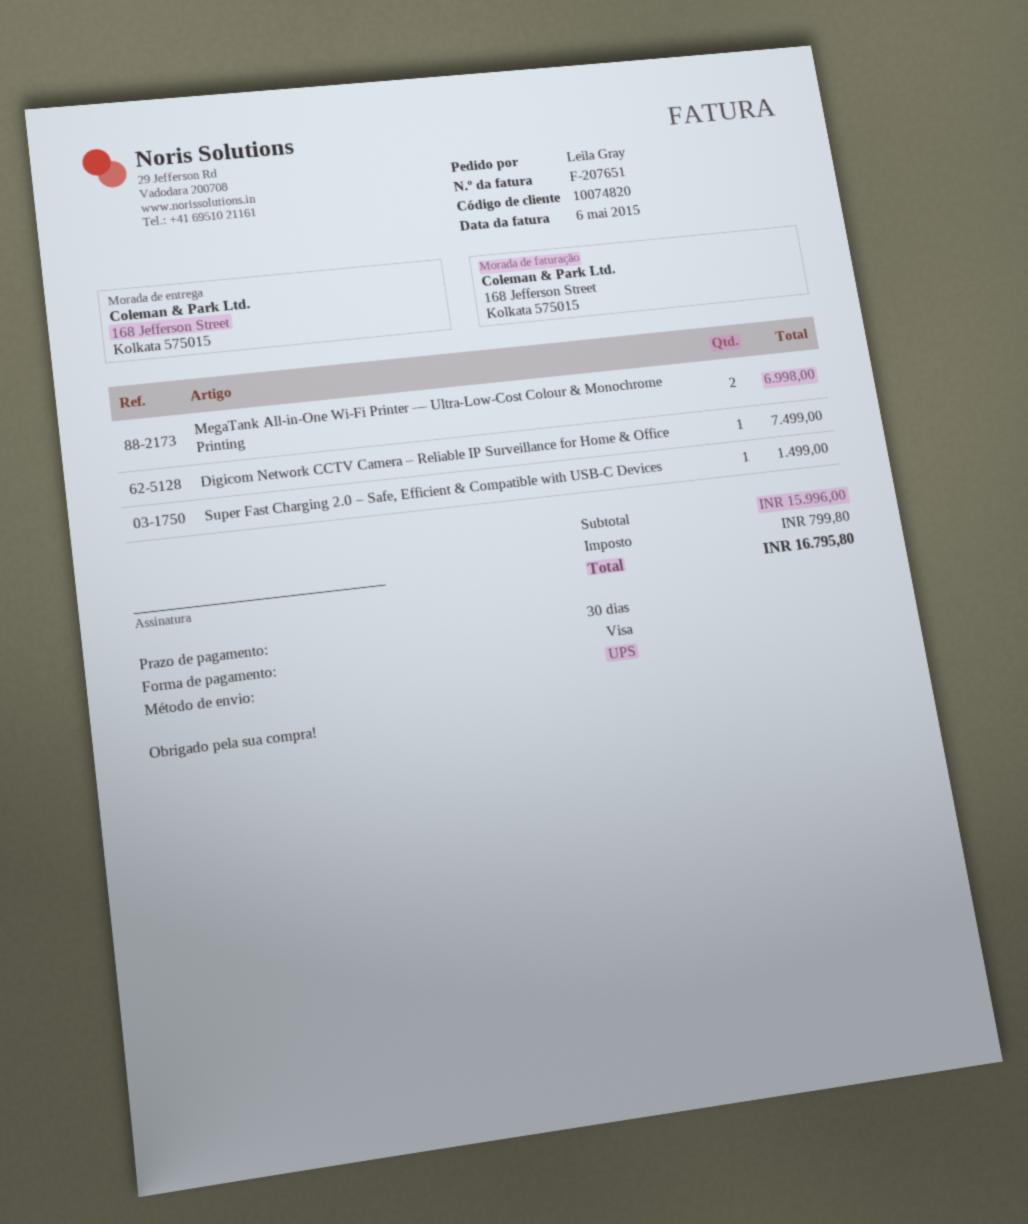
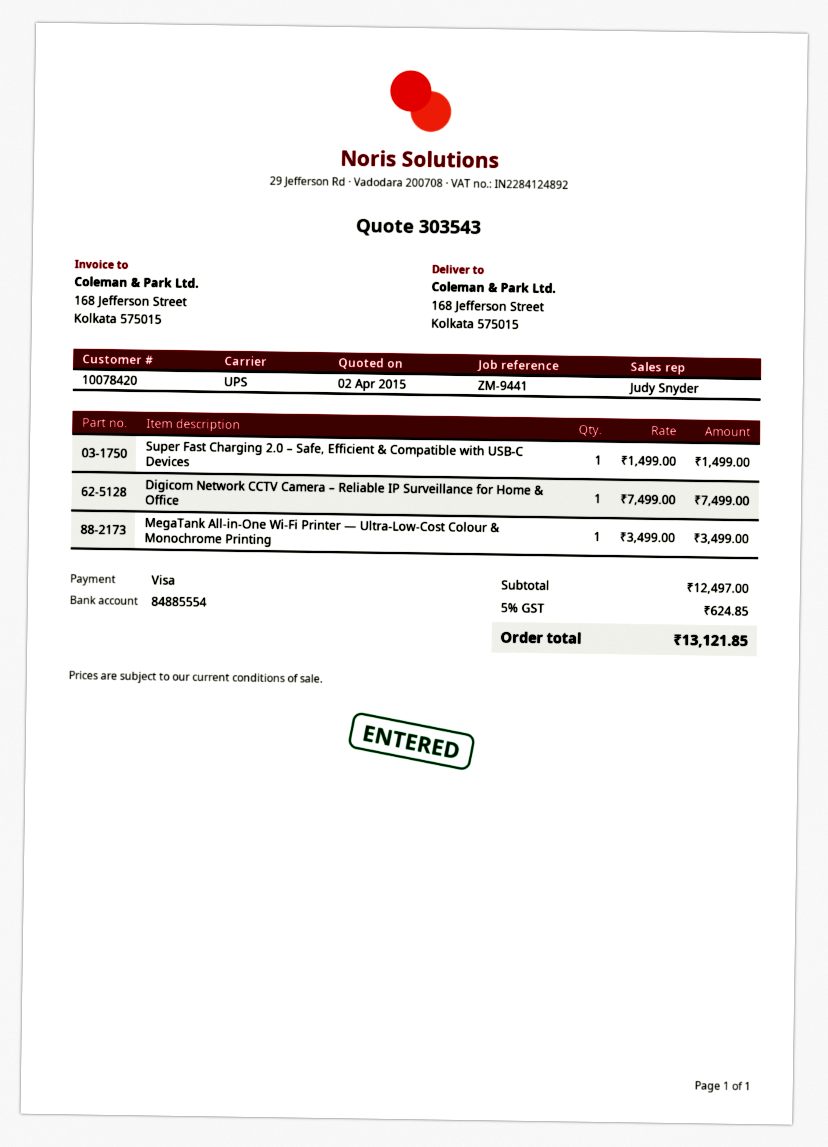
customer number: 10074820 -> 10078420
MegaTank All‑in‑One Wi‑Fi Printer — Ultra-Low‑Cost Colour & Monochrome Printing: 2 for 6998.00 -> 1 for 3499.00
subtotal: 15996.00 -> 12497.00
tax: 799.80 -> 624.85
total: 16795.80 -> 13121.85

